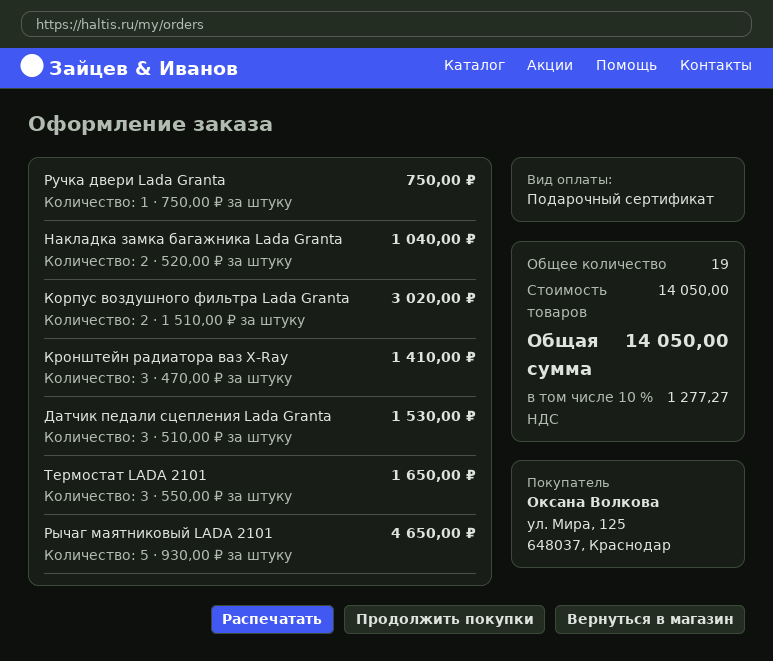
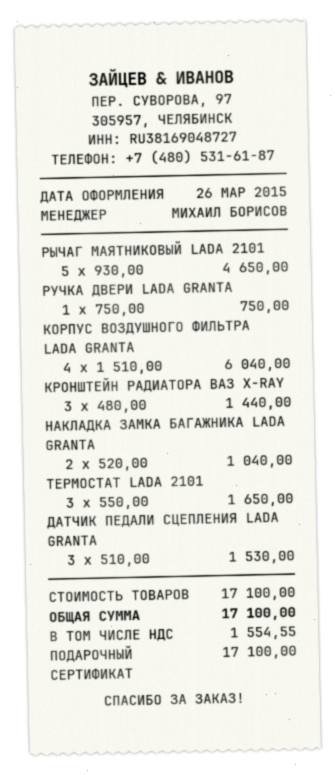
Корпус воздушного фильтра Lada Granta: 2 x 1510.00 = 3020.00 -> 4 x 1510.00 = 6040.00
Кронштейн радиатора ваз X-Ray: 3 x 470.00 = 1410.00 -> 3 x 480.00 = 1440.00
subtotal: 14050.00 -> 17100.00
tax: 1277.27 -> 1554.55
total: 14050.00 -> 17100.00

